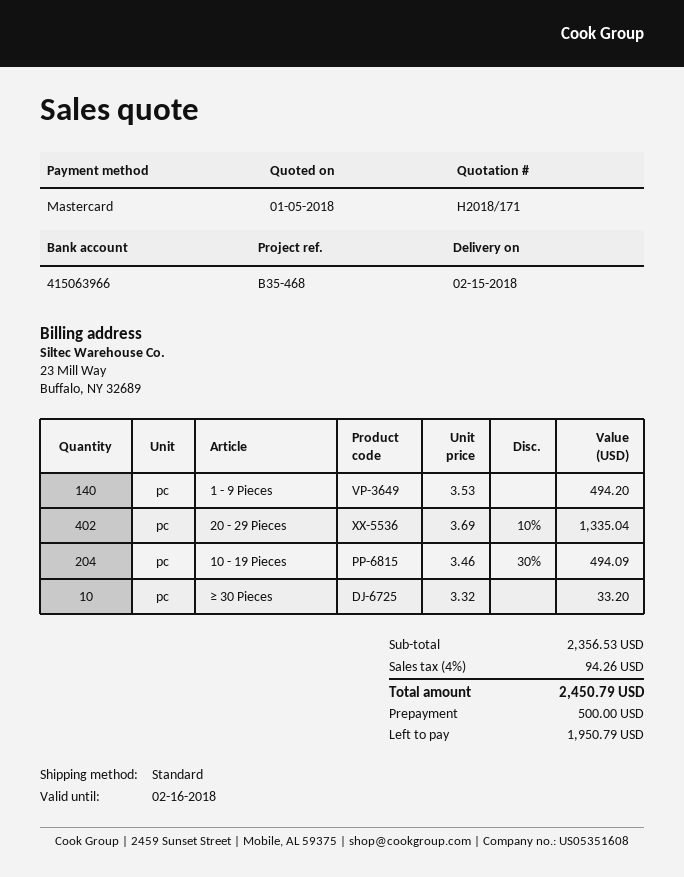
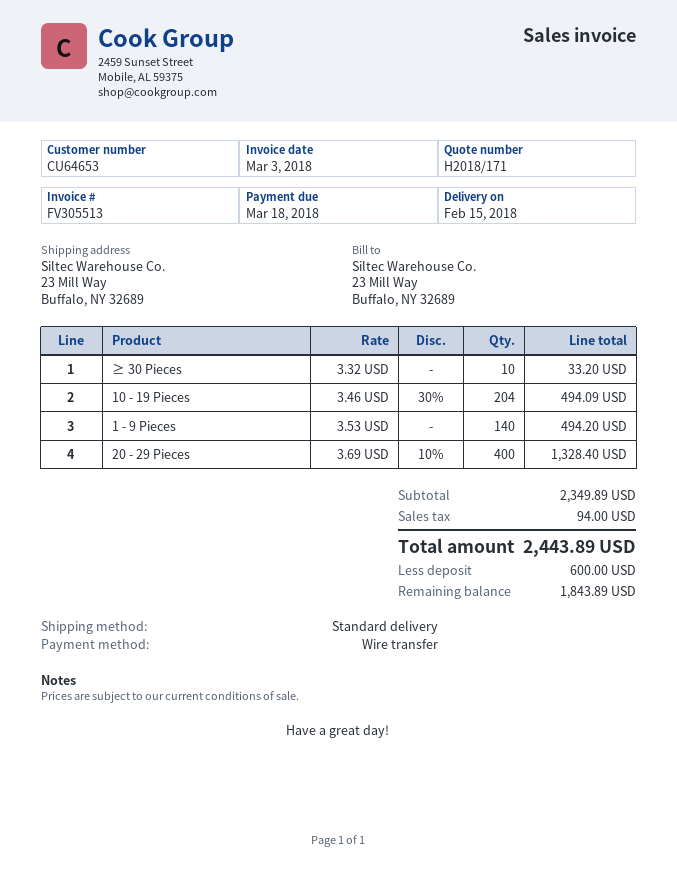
payment method: Mastercard -> bank transfer
20 - 29 Pieces: 402 x 3.69 - 10% = 1335.04 -> 400 x 3.69 - 10% = 1328.40
subtotal: 2356.53 -> 2349.89
tax: 94.26 -> 94.00
total: 2450.79 -> 2443.89
deposit: 500.00 -> 600.00
balance: 1950.79 -> 1843.89

